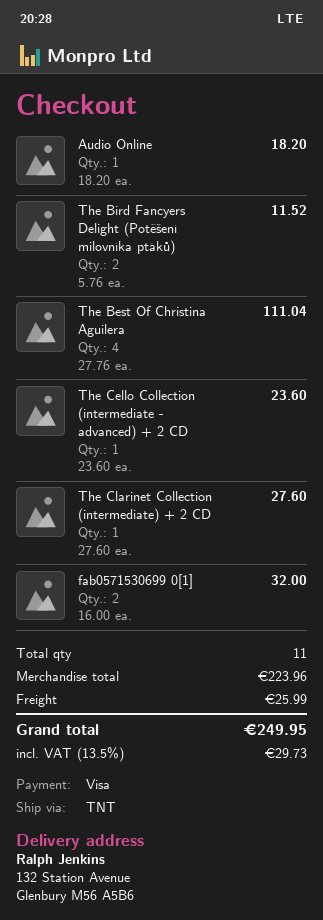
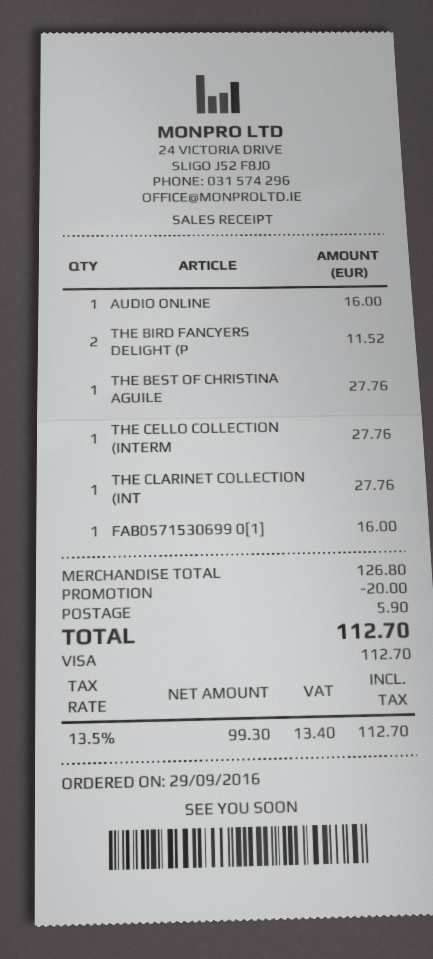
Audio Online: 1 for 18.20 -> 1 for 16.00
The Best Of Christina Aguilera: 4 for 111.04 -> 1 for 27.76
The Cello Collection (intermediate - advanced) + 2 CD: 1 for 23.60 -> 1 for 27.76
The Clarinet Collection (intermediate) + 2 CD: 1 for 27.60 -> 1 for 27.76
fab0571530699 0[1]: 2 for 32.00 -> 1 for 16.00
subtotal: 223.96 -> 126.80
discount: none -> 20.00
shipping: 25.99 -> 5.90
tax: 13.5% = 29.73 -> 13.5% = 13.40
total: 249.95 -> 112.70

